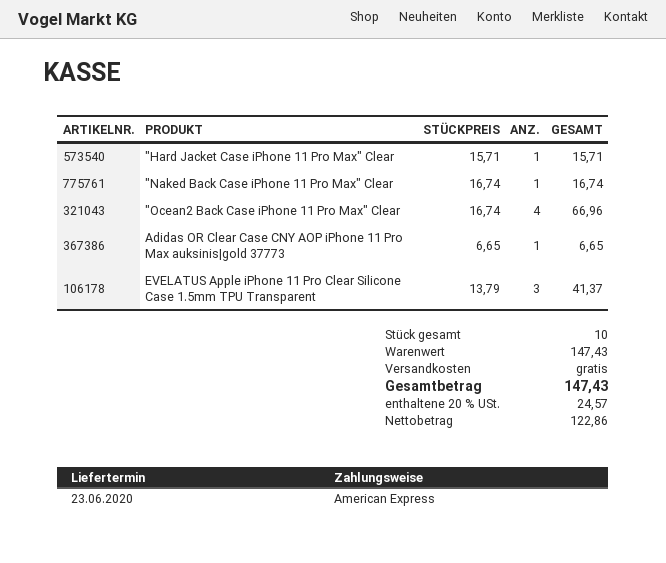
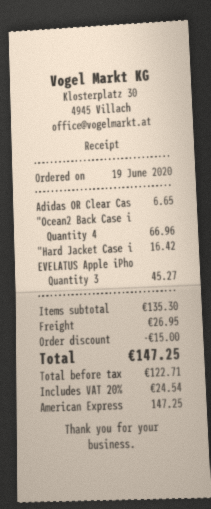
"Hard Jacket Case iPhone 11 Pro Max" Clear: 1 for 15.71 -> 1 for 16.42
"Naked Back Case iPhone 11 Pro Max" Clear: 1 for 16.74 -> none
EVELATUS Apple iPhone 11 Pro Clear Silicone Case 1.5mm TPU Transparent: 3 for 41.37 -> 3 for 45.27
subtotal: 147.43 -> 135.30
discount: none -> 15.00
shipping: 0.00 -> 26.95
net: 122.86 -> 122.71
tax: 20% = 24.57 -> 20% = 24.54
total: 147.43 -> 147.25

